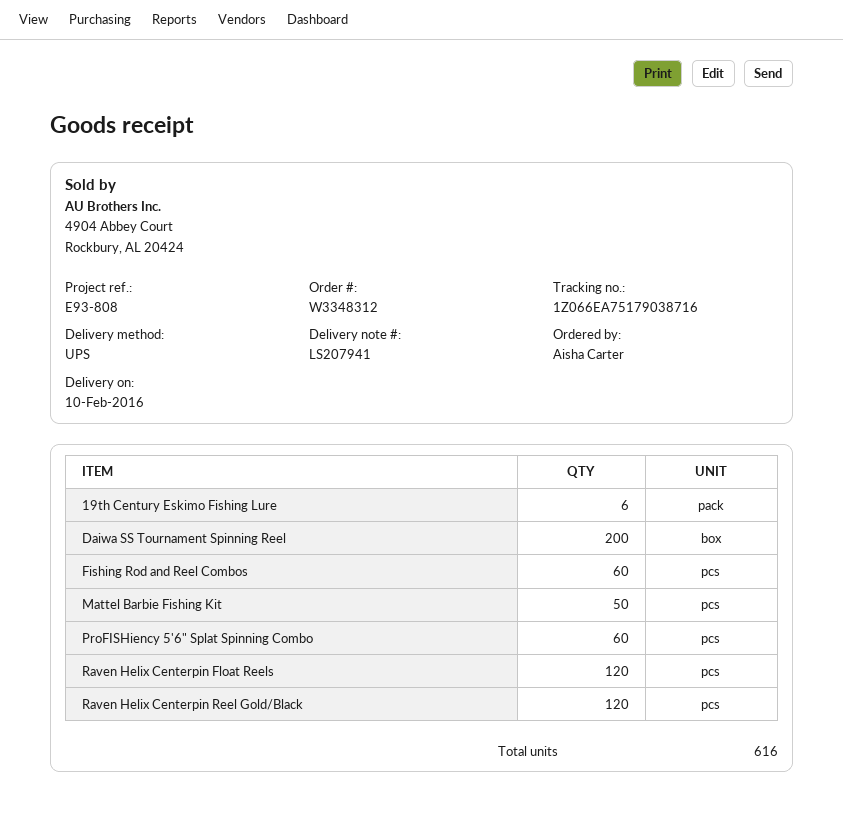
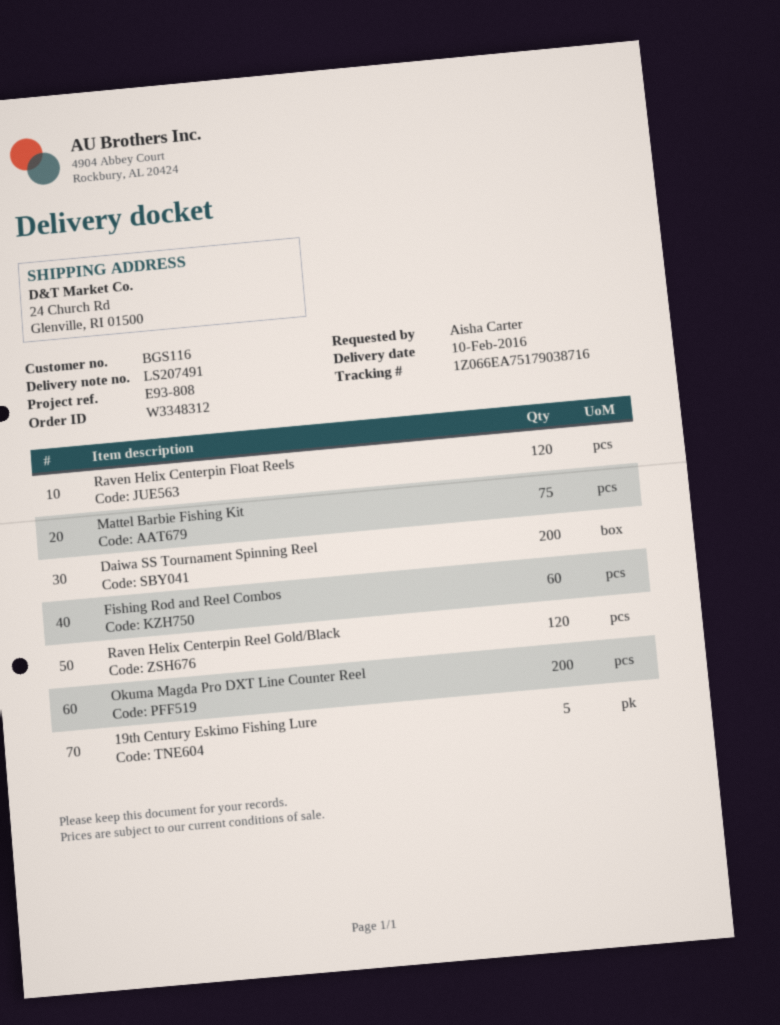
delivery note number: LS207941 -> LS207491
19th Century Eskimo Fishing Lure: 6 -> 5
Mattel Barbie Fishing Kit: 50 -> 75
ProFISHiency 5'6" Splat Spinning Combo: 60 -> none
Okuma Magda Pro DXT Line Counter Reel: none -> 200

